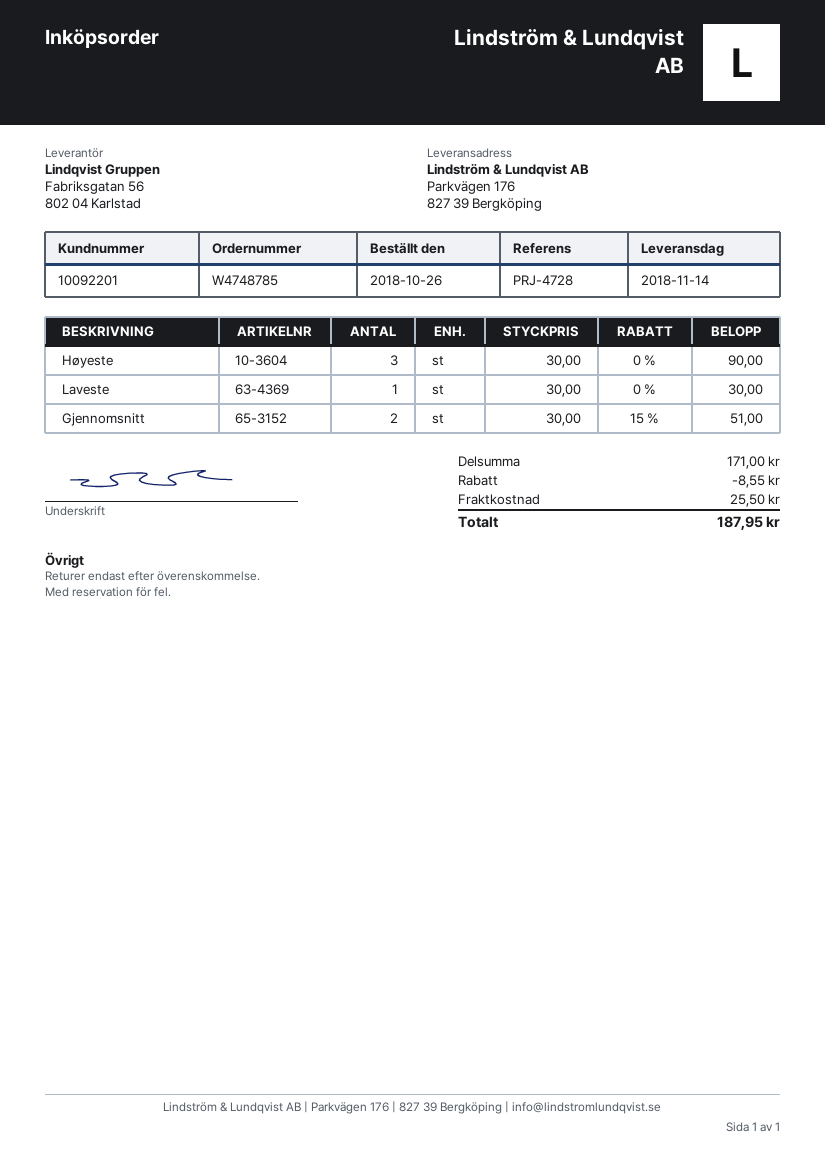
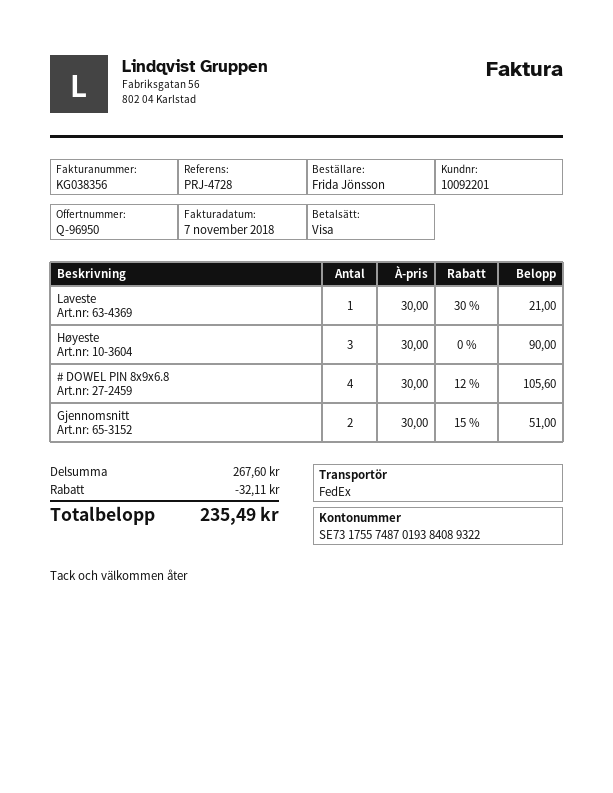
Laveste: 1 x 30.00 = 30.00 -> 1 x 30.00 - 30% = 21.00
# DOWEL PIN 8x9x6.8: none -> 4 x 30.00 - 12% = 105.60
subtotal: 171.00 -> 267.60
discount: 8.55 -> 32.11
shipping: 25.50 -> none
total: 187.95 -> 235.49

